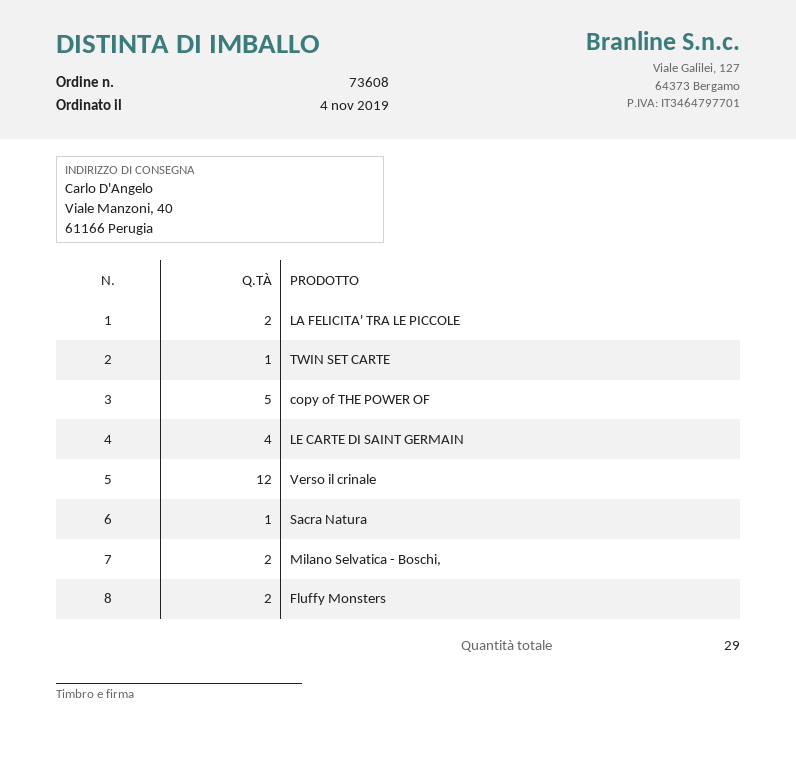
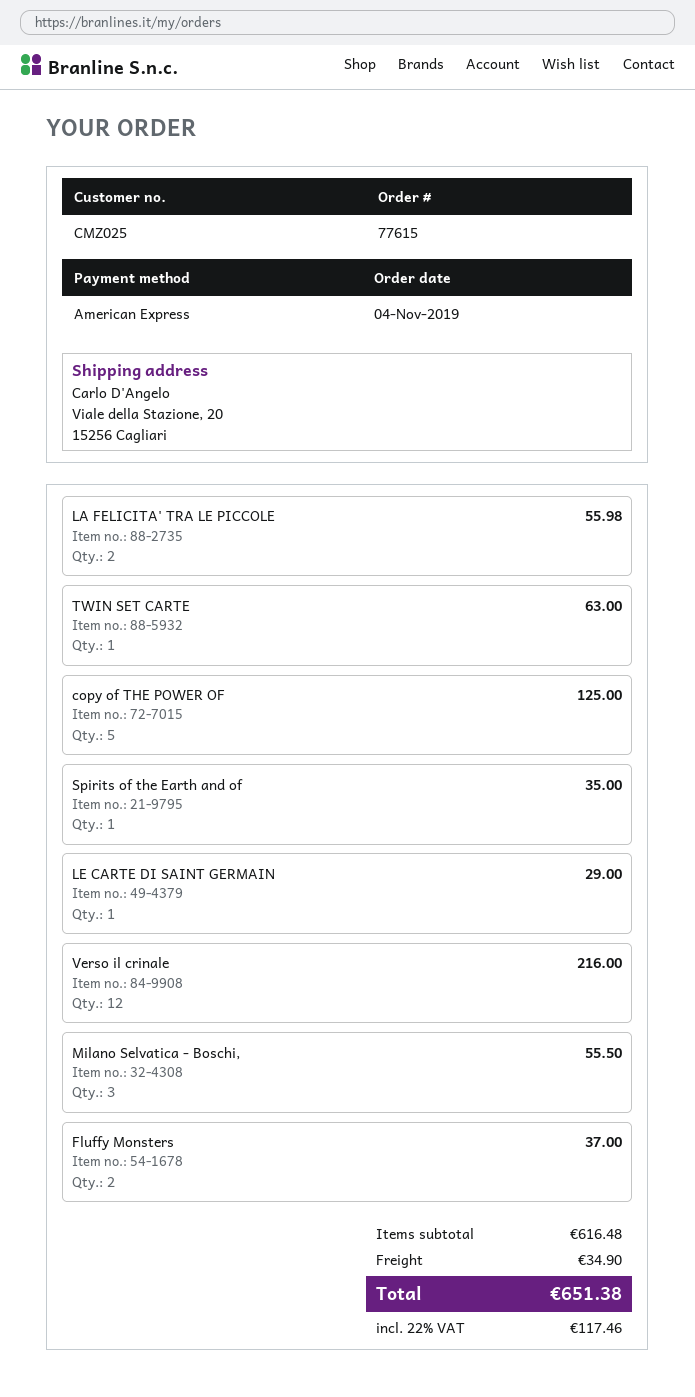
order number: 73608 -> 77615
ship to: Viale Manzoni, 40, 61166 Perugia -> Viale della Stazione, 20, 15256 Cagliari
LE CARTE DI SAINT GERMAIN: 4 -> 1
Sacra Natura: 1 -> none
Milano Selvatica - Boschi,: 2 -> 3
Spirits of the Earth and of: none -> 1

